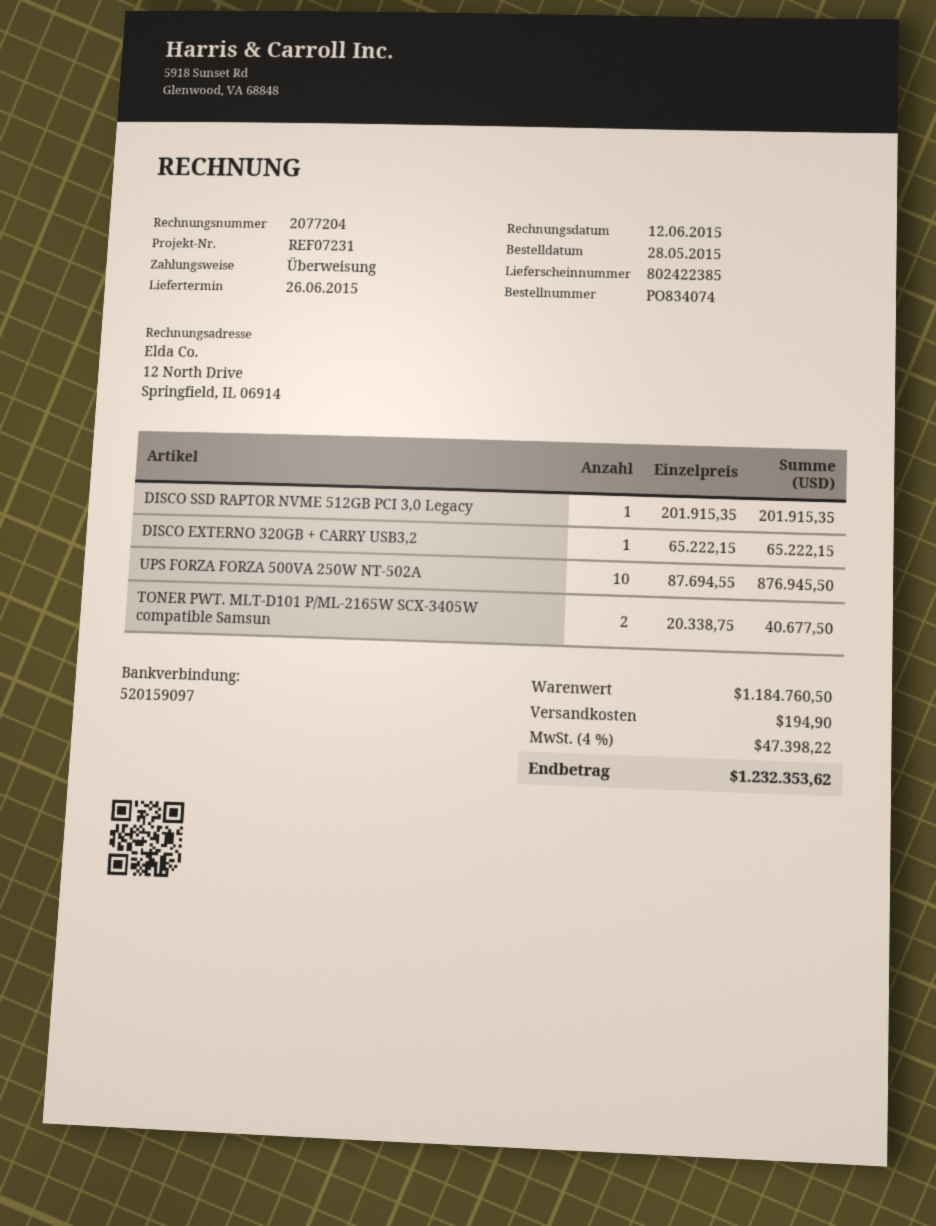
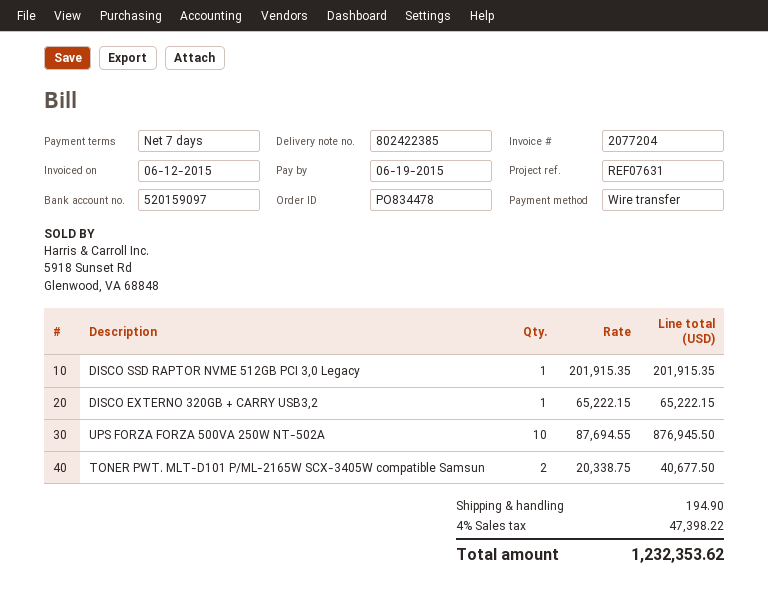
order number: PO834074 -> PO834478
reference: REF07231 -> REF07631

